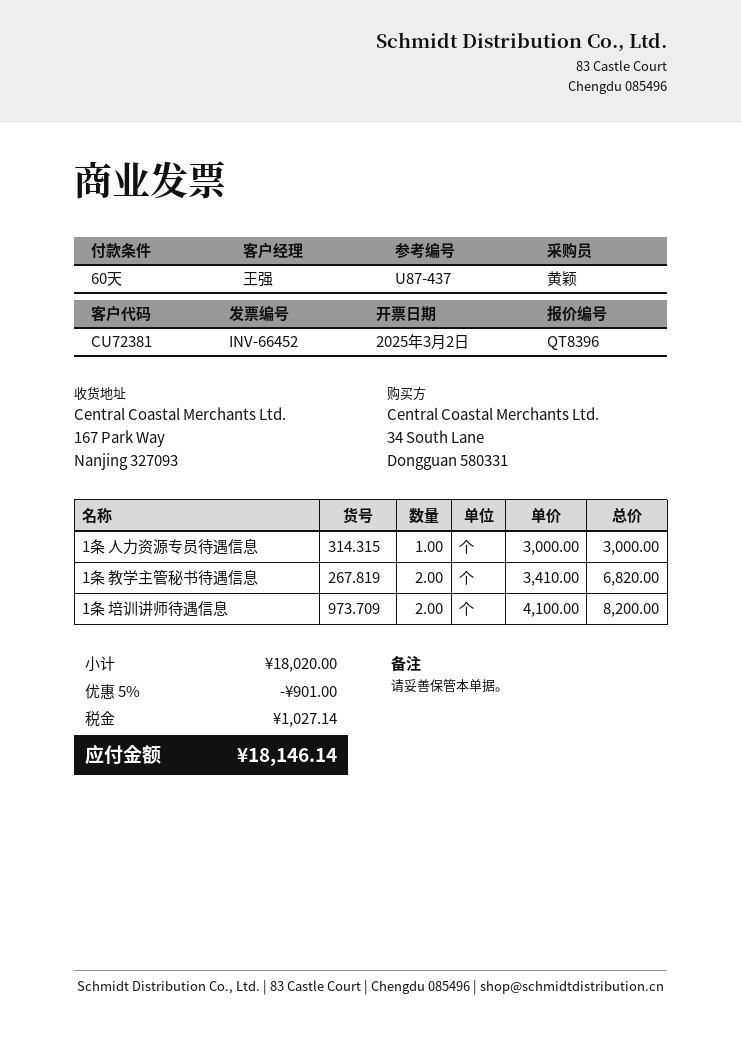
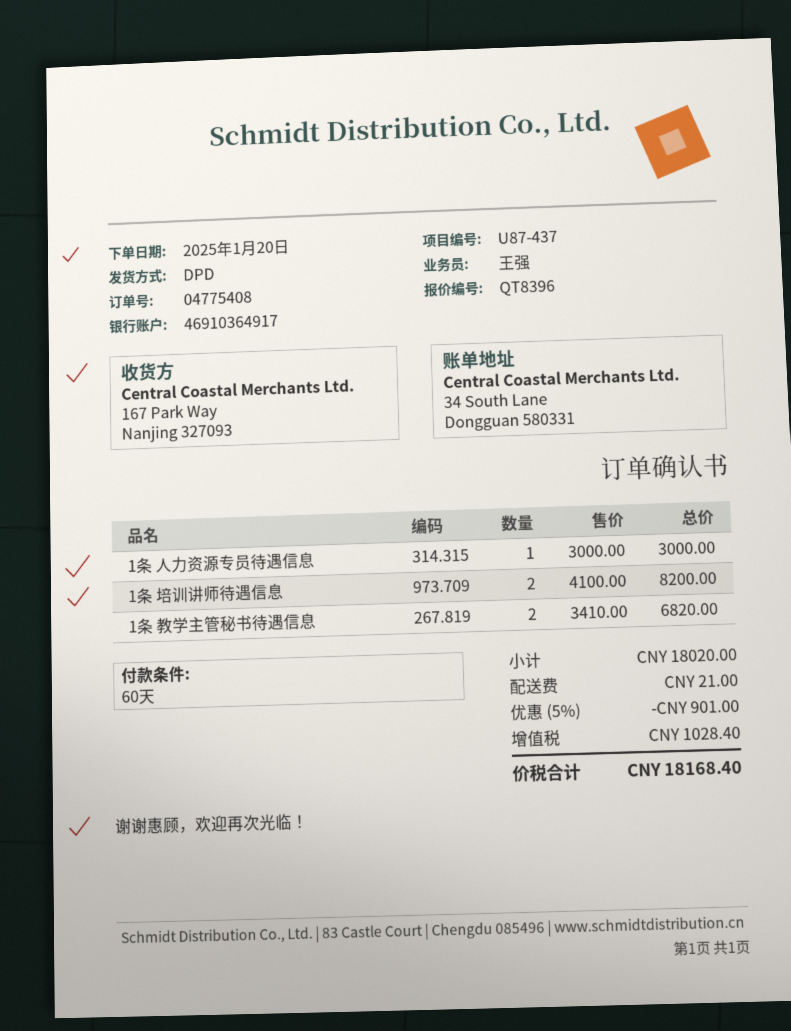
shipping: none -> 21.00
tax: 1027.14 -> 1028.40
total: 18146.14 -> 18168.40

